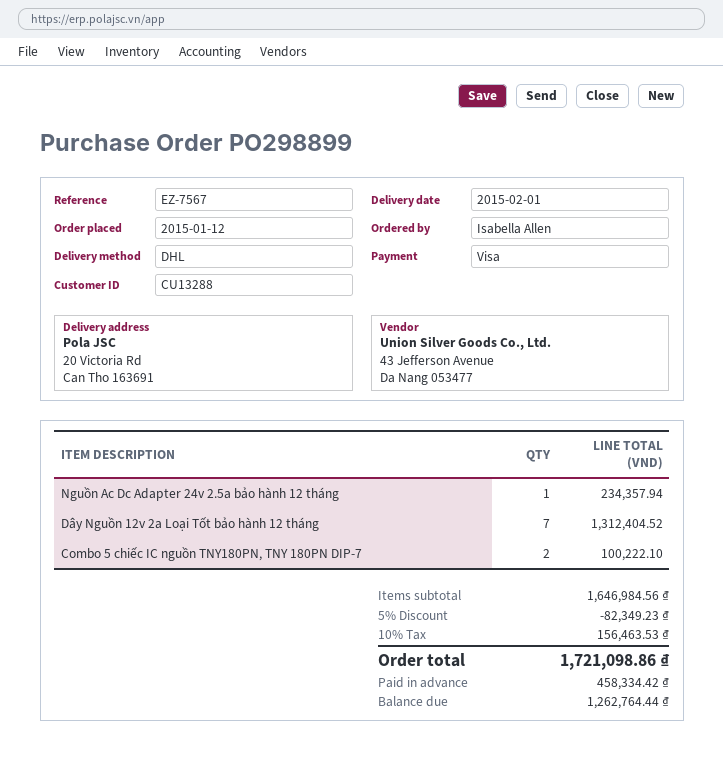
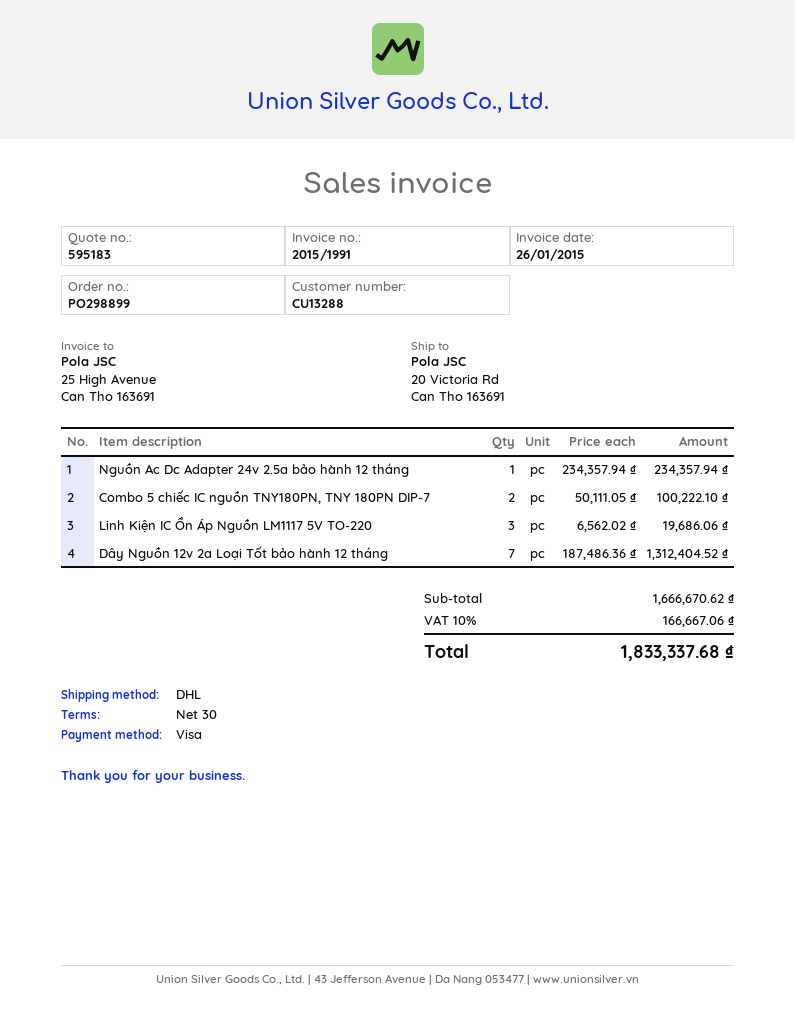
Linh Kiện IC Ổn Áp Nguồn LM1117 5V TO-220: none -> 3 for 19686.06
subtotal: 1646984.56 -> 1666670.62
discount: 5% = 82349.23 -> none
tax: 10% = 156463.53 -> 10% = 166667.06
total: 1721098.86 -> 1833337.68

